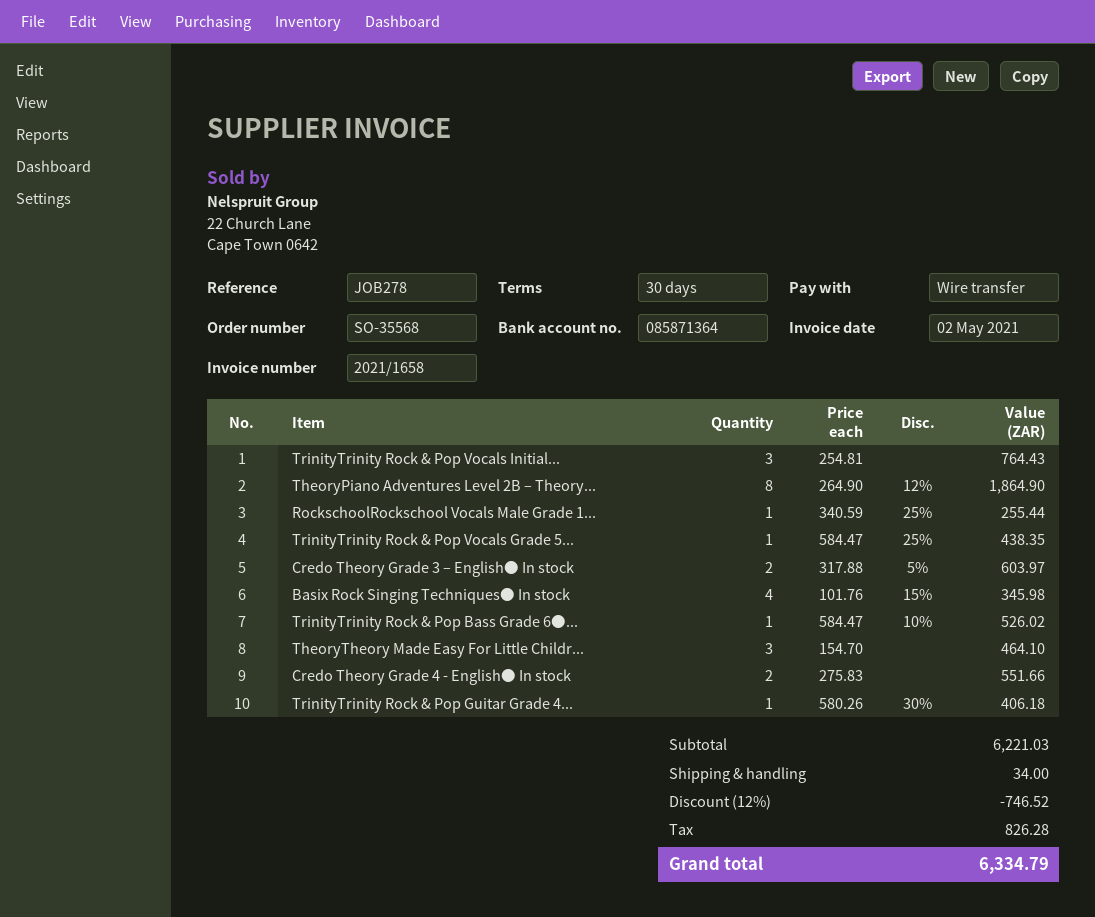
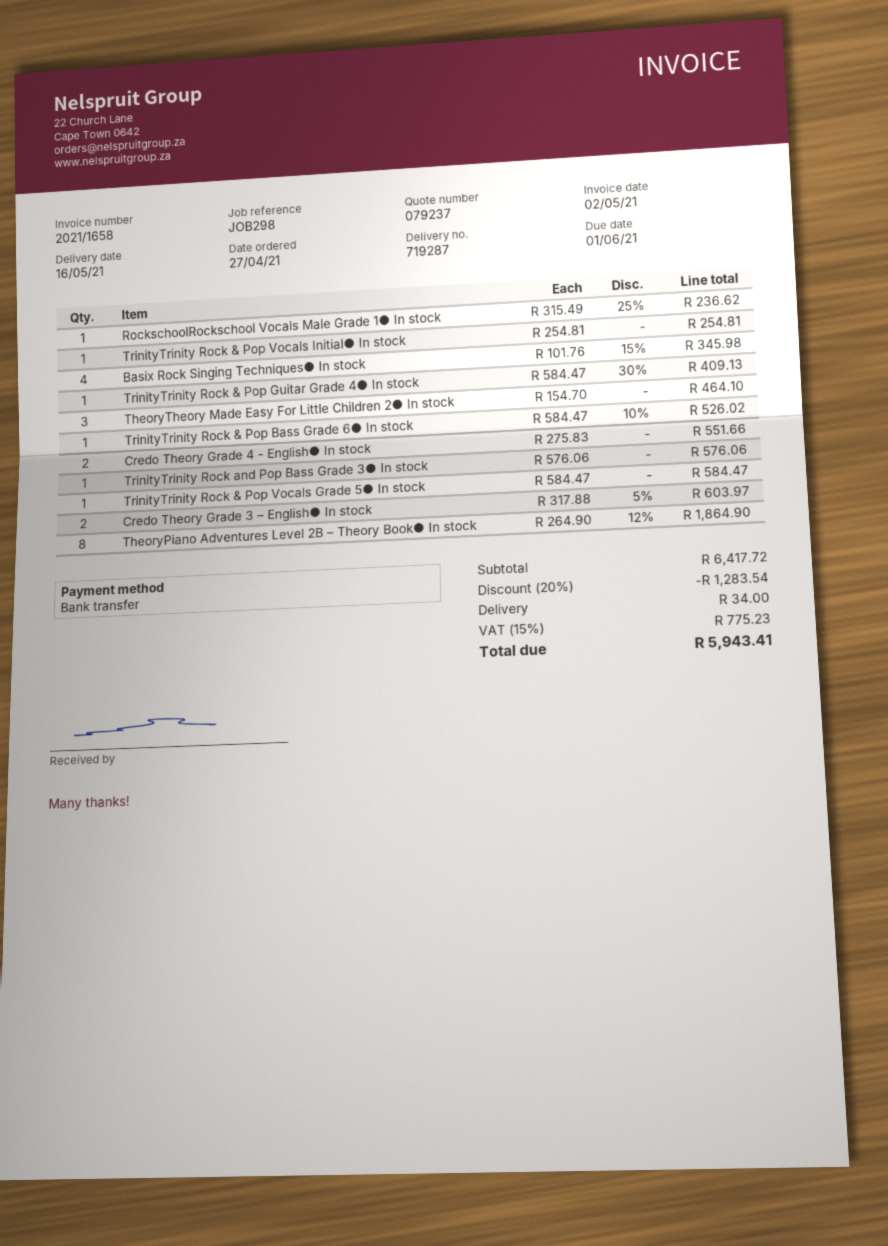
reference: JOB278 -> JOB298
TrinityTrinity Rock & Pop Vocals Initial...: 3 x 254.81 = 764.43 -> 1 x 254.81 = 254.81
RockschoolRockschool Vocals Male Grade 1...: 1 x 340.59 - 25% = 255.44 -> 1 x 315.49 - 25% = 236.62
TrinityTrinity Rock & Pop Vocals Grade 5...: 1 x 584.47 - 25% = 438.35 -> 1 x 584.47 = 584.47
TrinityTrinity Rock & Pop Guitar Grade 4...: 1 x 580.26 - 30% = 406.18 -> 1 x 584.47 - 30% = 409.13
TrinityTrinity Rock and Pop Bass Grade 3● In stock: none -> 1 x 576.06 = 576.06
subtotal: 6221.03 -> 6417.72
discount: 12% = 746.52 -> 20% = 1283.54
tax: 826.28 -> 775.23
total: 6334.79 -> 5943.41

